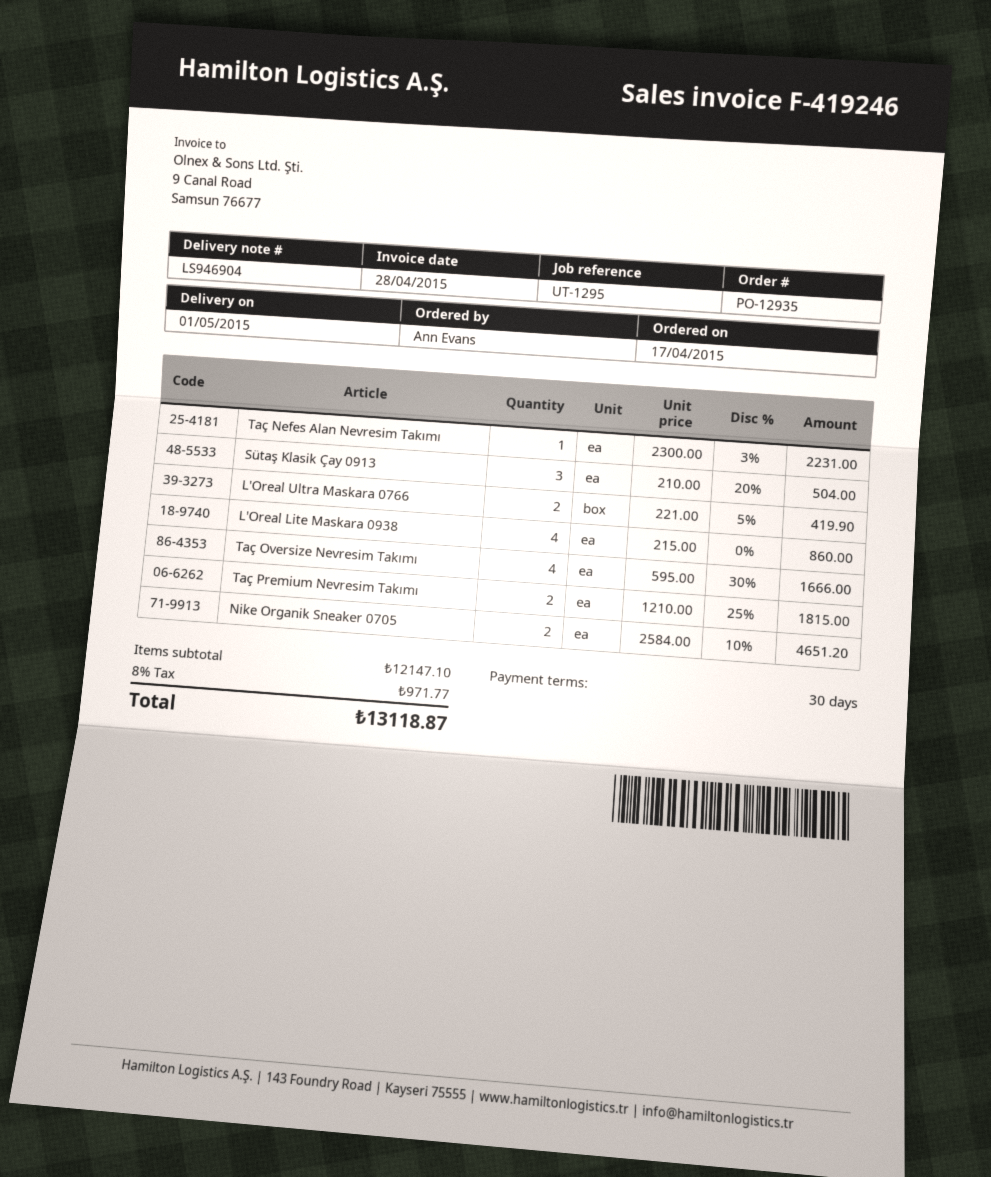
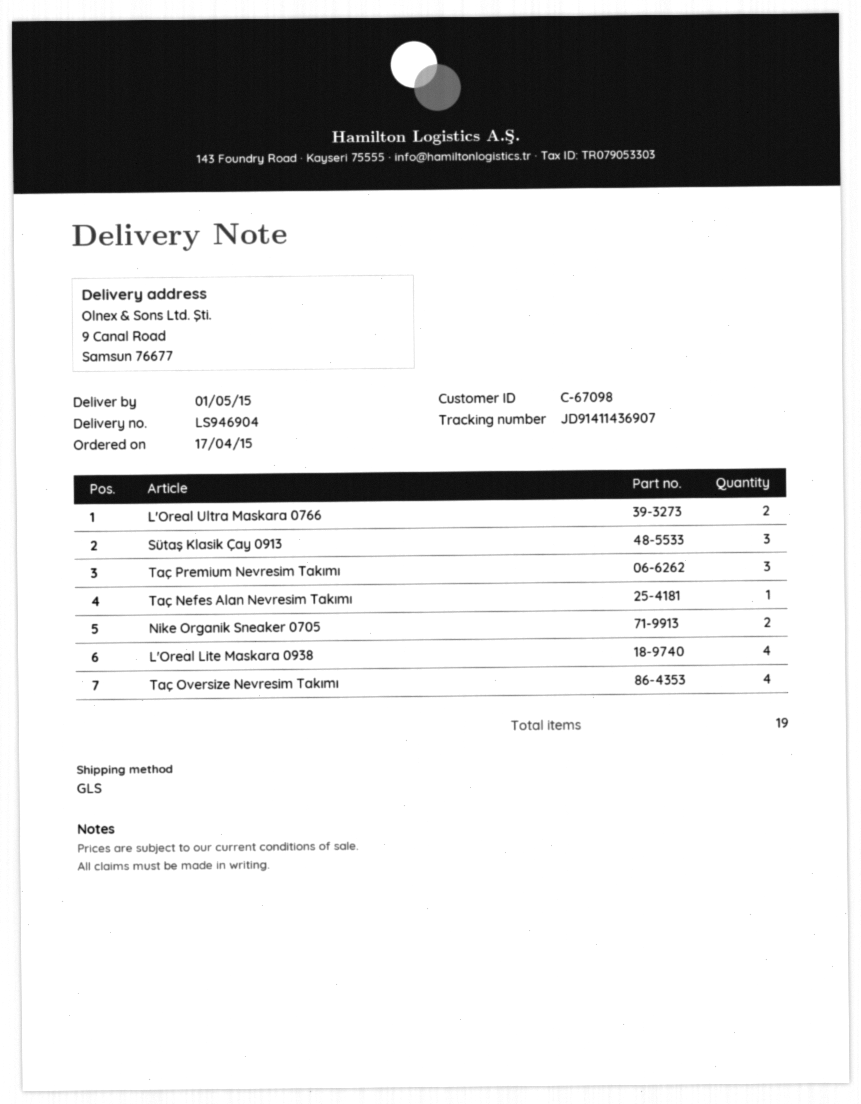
Taç Premium Nevresim Takımı: 2 -> 3

